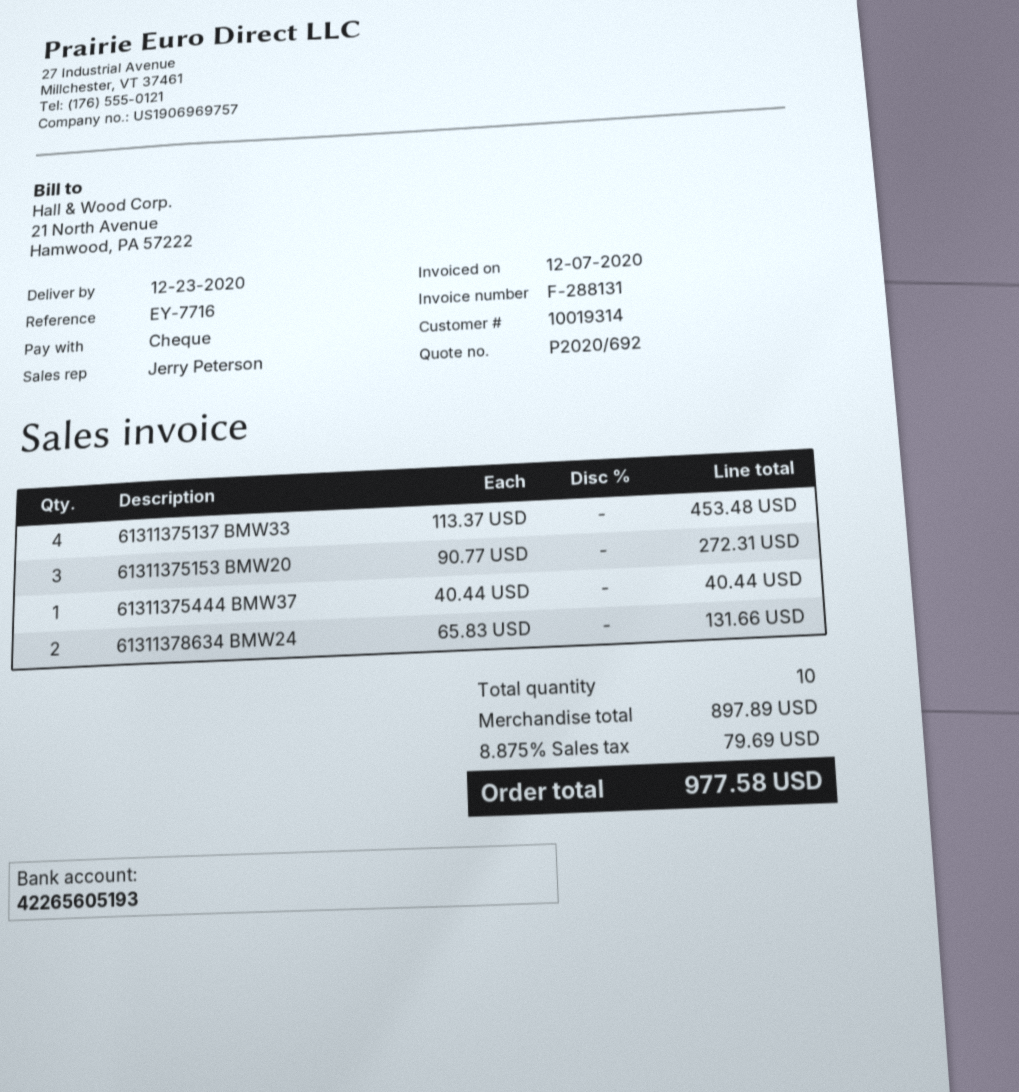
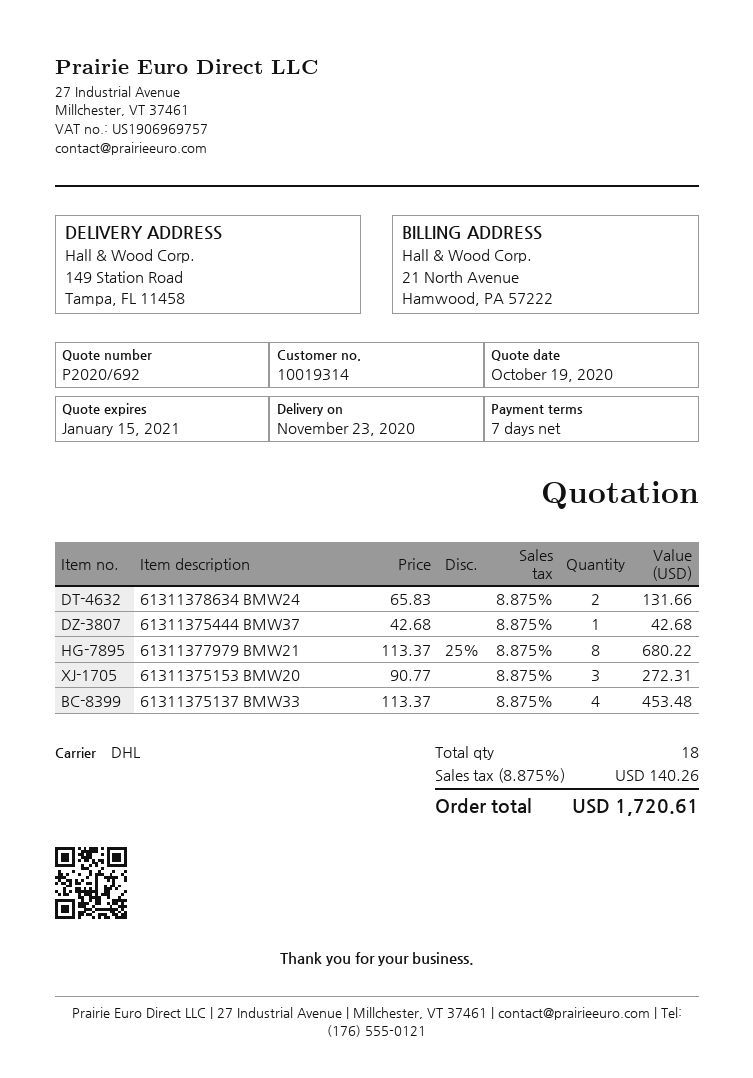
delivery date: 2020-12-23 -> 2020-11-23
61311375444 BMW37: 1 x 40.44 = 40.44 -> 1 x 42.68 = 42.68
61311377979 BMW21: none -> 8 x 113.37 - 25% = 680.22
total quantity: 10 -> 18
tax: 8.875% = 79.69 -> 8.875% = 140.26
total: 977.58 -> 1720.61

